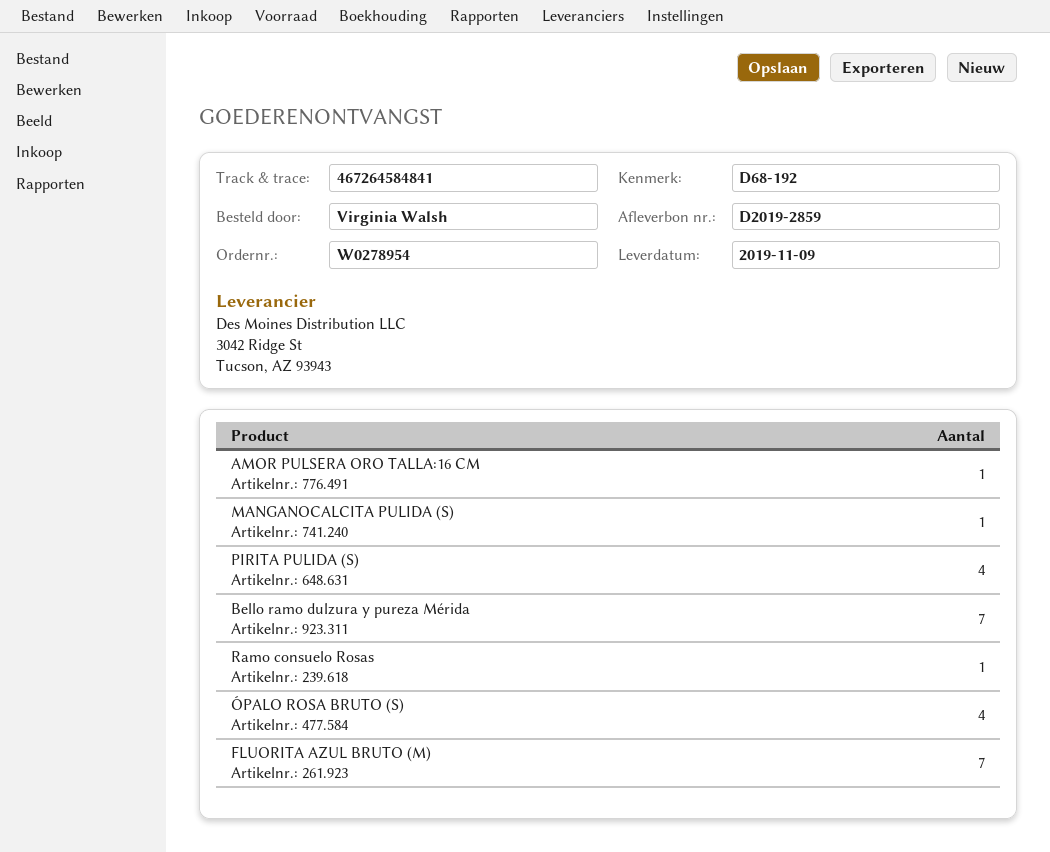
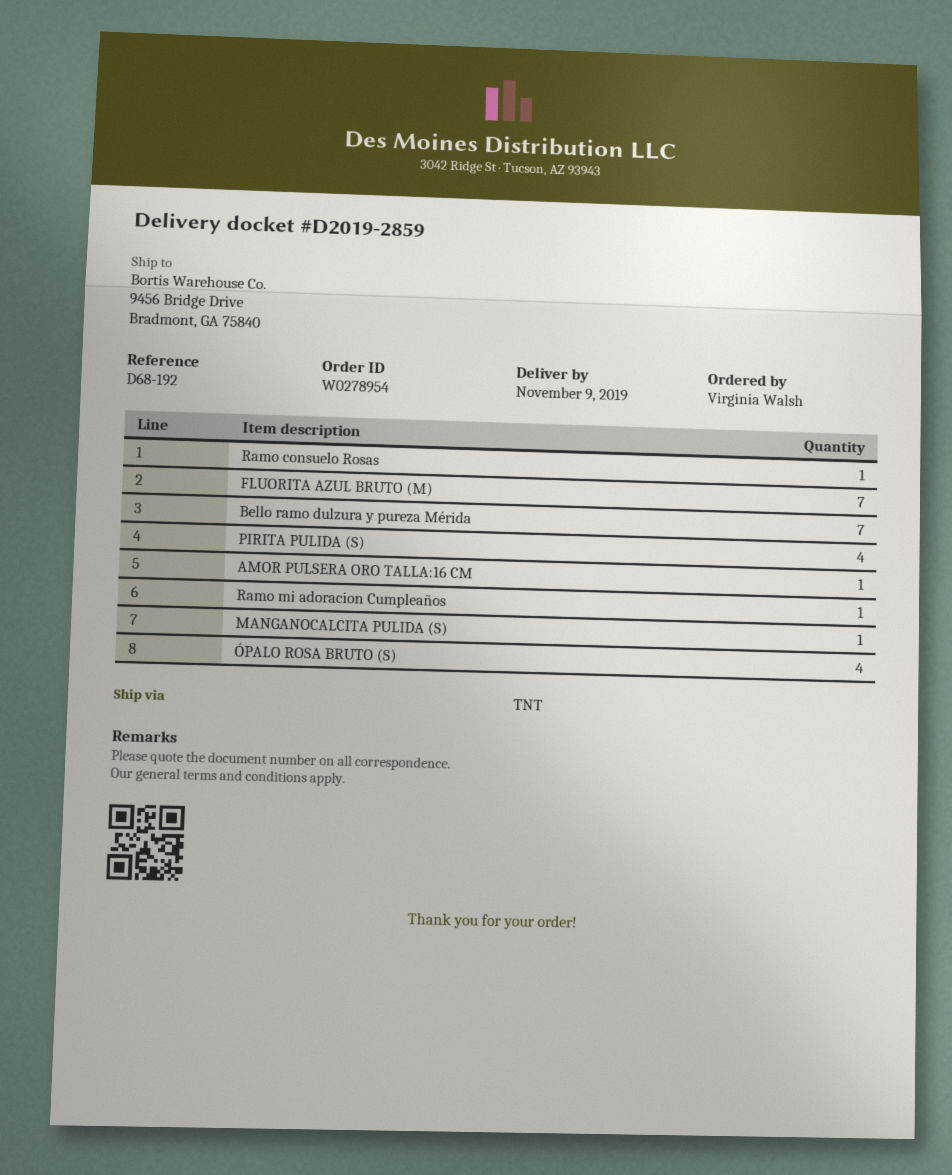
Ramo mi adoracion Cumpleaños: none -> 1

